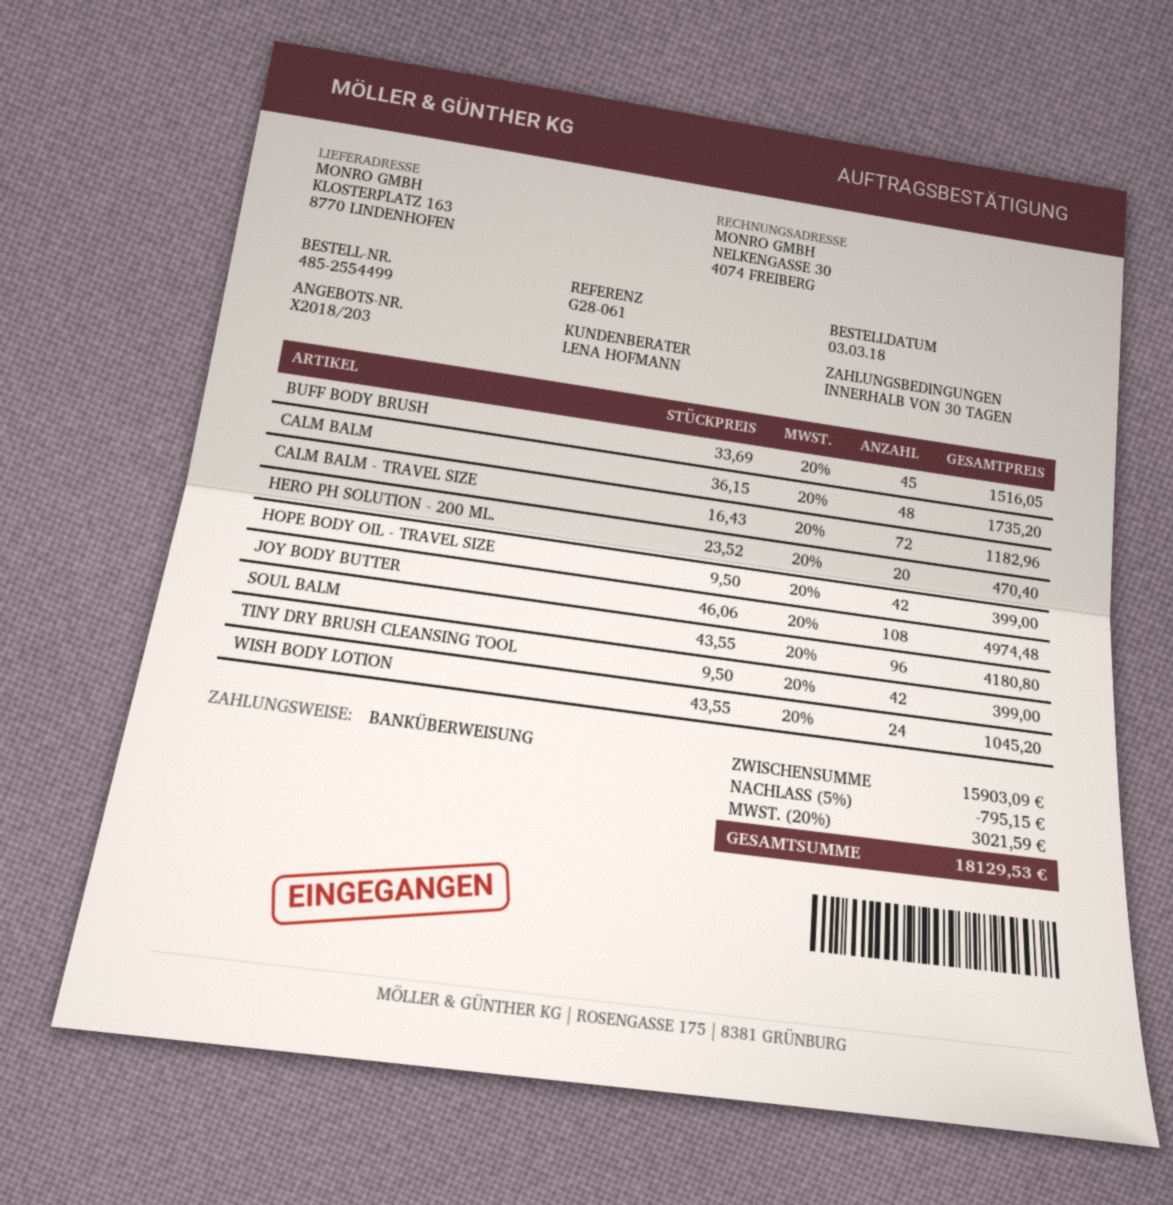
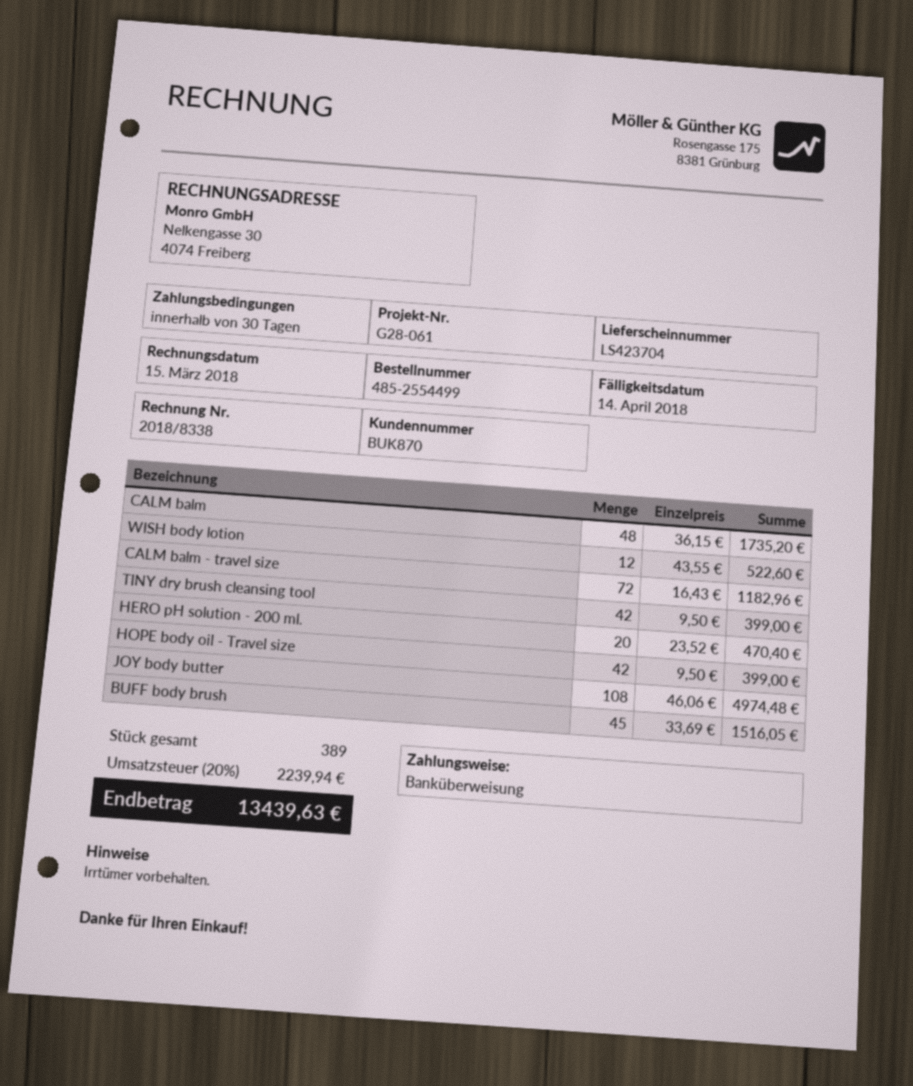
SOUL BALM: 96 x 43.55 = 4180.80 -> none
WISH BODY LOTION: 24 x 43.55 = 1045.20 -> 12 x 43.55 = 522.60
discount: 5% = 795.15 -> none
tax: 20% = 3021.59 -> 20% = 2239.94
total: 18129.53 -> 13439.63

